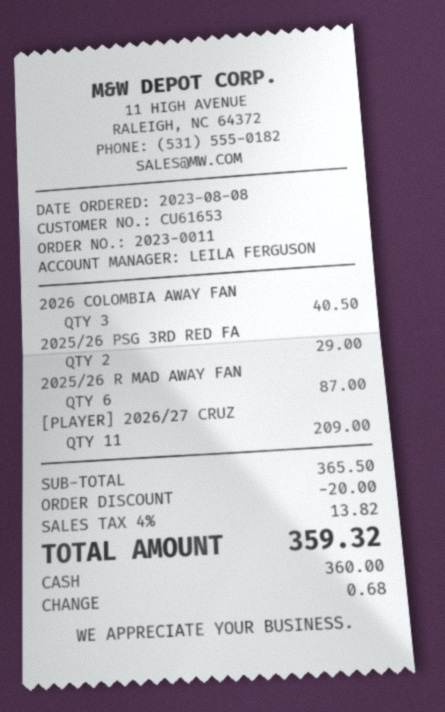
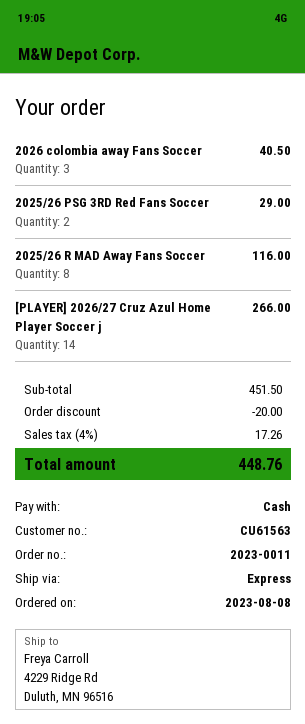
customer number: CU61653 -> CU61563
2025/26 R MAD AWAY FAN: 6 for 87.00 -> 8 for 116.00
[PLAYER] 2026/27 CRUZ: 11 for 209.00 -> 14 for 266.00
subtotal: 365.50 -> 451.50
tax: 4% = 13.82 -> 4% = 17.26
total: 359.32 -> 448.76

